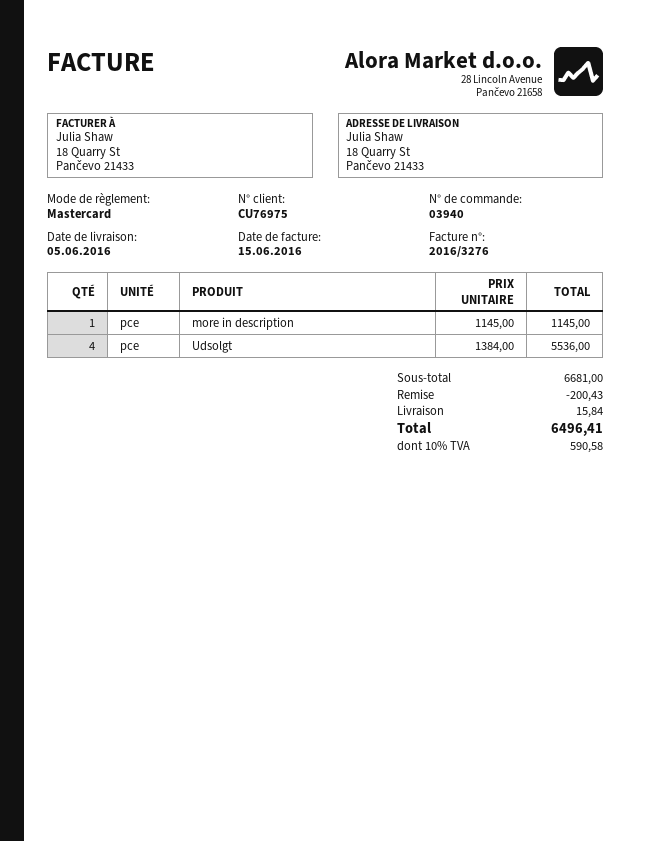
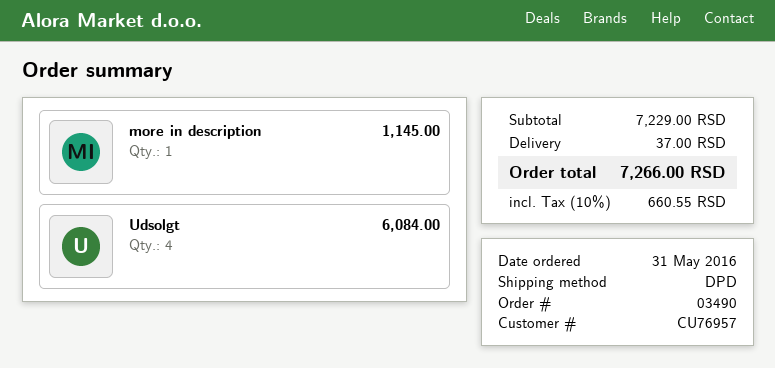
order number: 03940 -> 03490
customer number: CU76975 -> CU76957
Udsolgt: 4 for 5536.00 -> 4 for 6084.00
subtotal: 6681.00 -> 7229.00
discount: 200.43 -> none
shipping: 15.84 -> 37.00
tax: 10% = 590.58 -> 10% = 660.55
total: 6496.41 -> 7266.00

